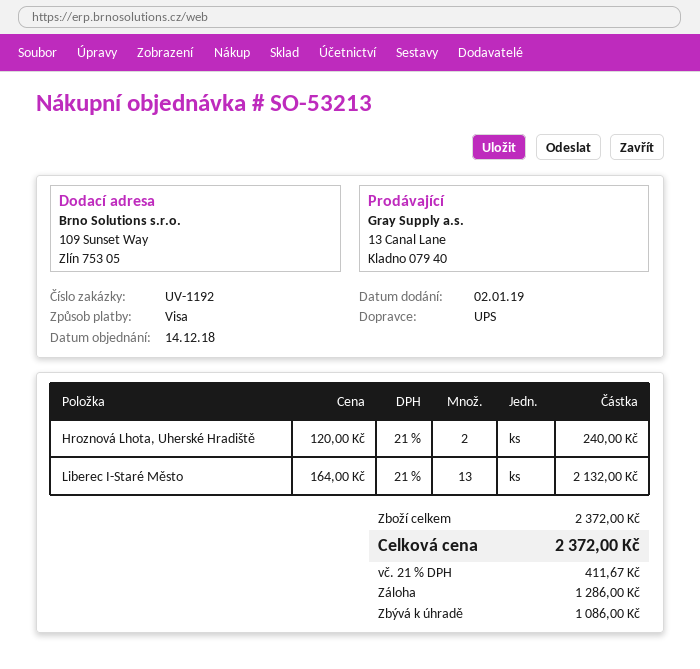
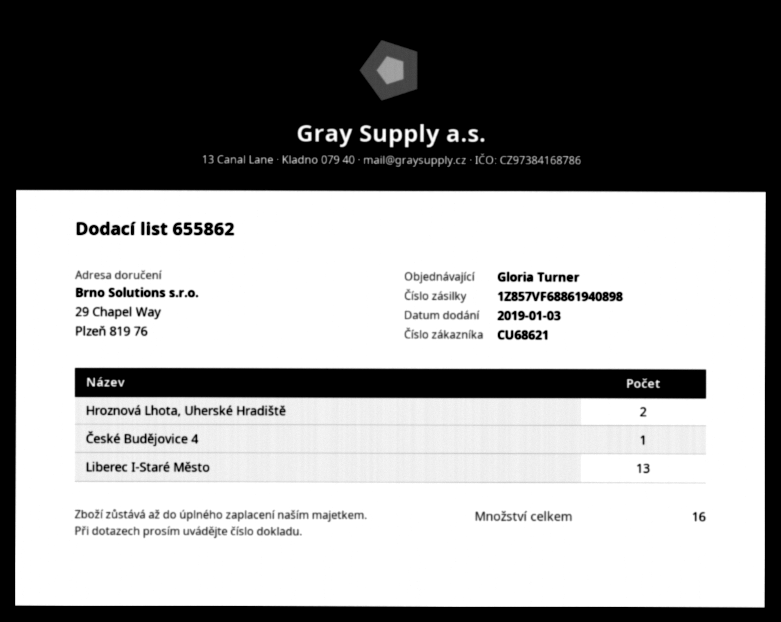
delivery date: 2019-01-02 -> 2019-01-03
ship to: 109 Sunset Way, Zlín 753 05 -> 29 Chapel Way, Plzeň 819 76
České Budějovice 4: none -> 1

